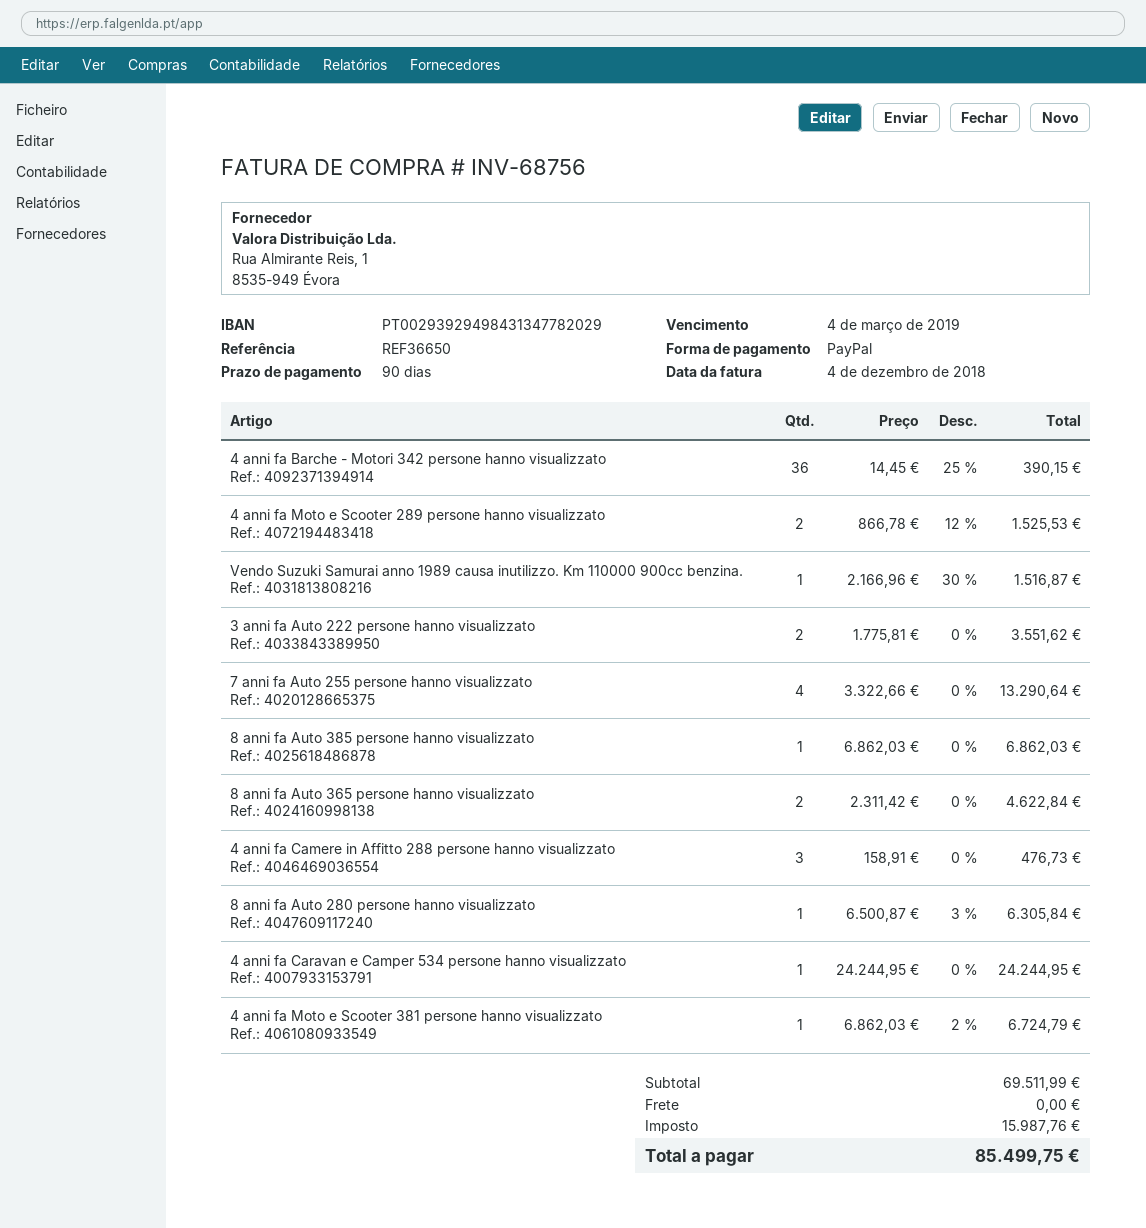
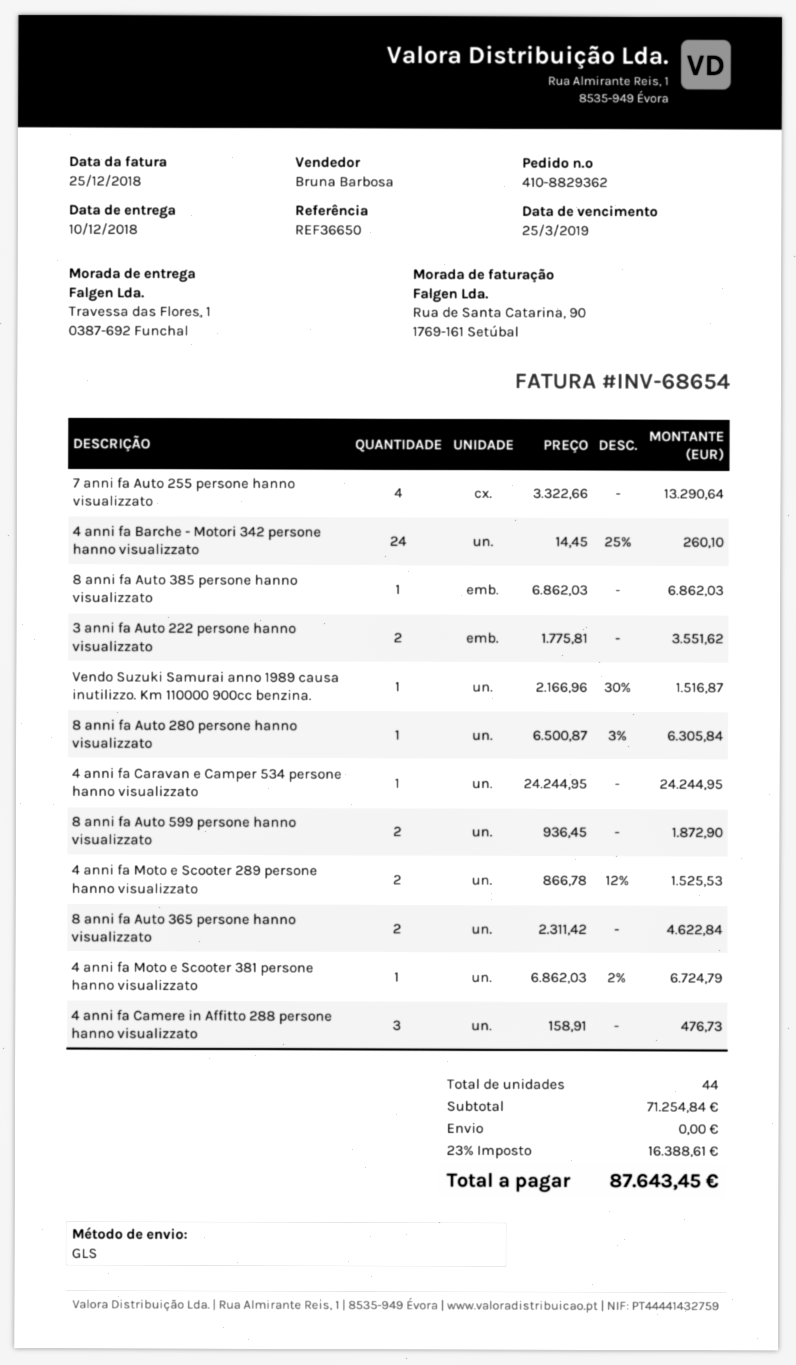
invoice number: INV-68756 -> INV-68654
invoice date: 2018-12-04 -> 2018-12-25
due date: 2019-03-04 -> 2019-03-25
4 anni fa Barche - Motori 342 persone hanno visualizzato: 36 x 14.45 - 25% = 390.15 -> 24 x 14.45 - 25% = 260.10
8 anni fa Auto 599 persone hanno visualizzato: none -> 2 x 936.45 = 1872.90
subtotal: 69511.99 -> 71254.84
tax: 15987.76 -> 16388.61
total: 85499.75 -> 87643.45

